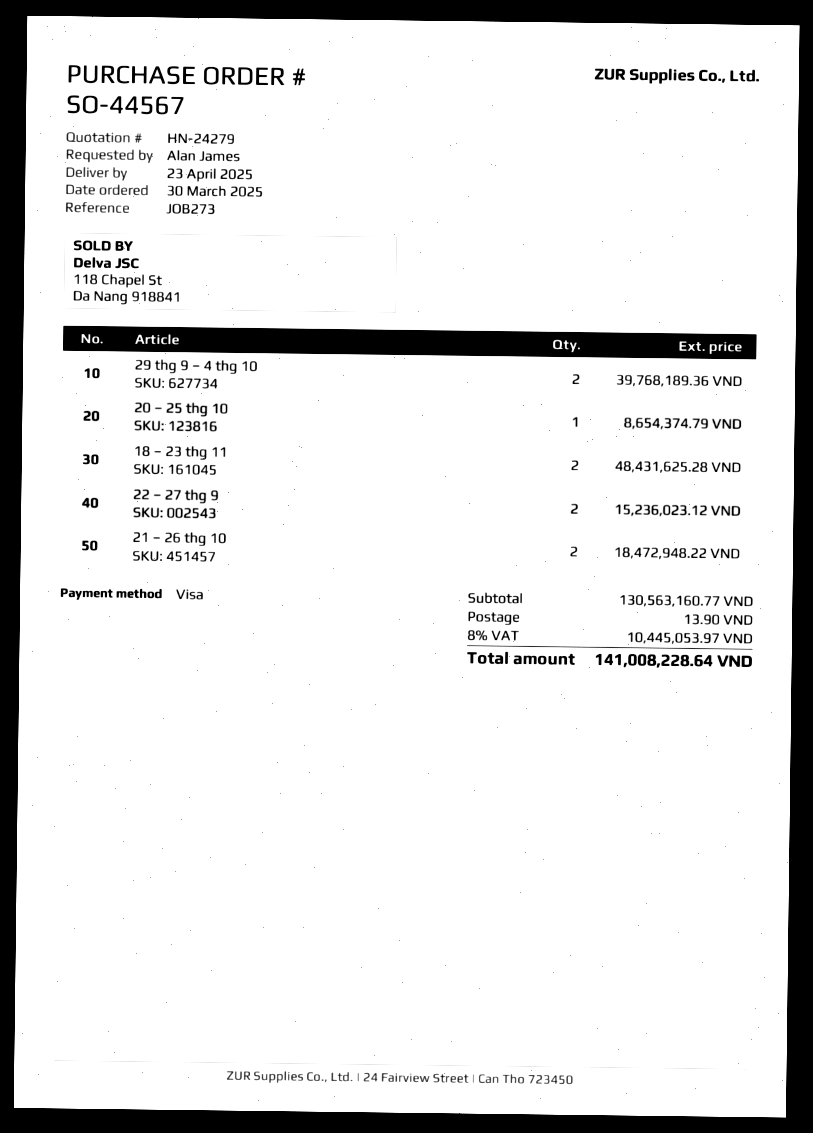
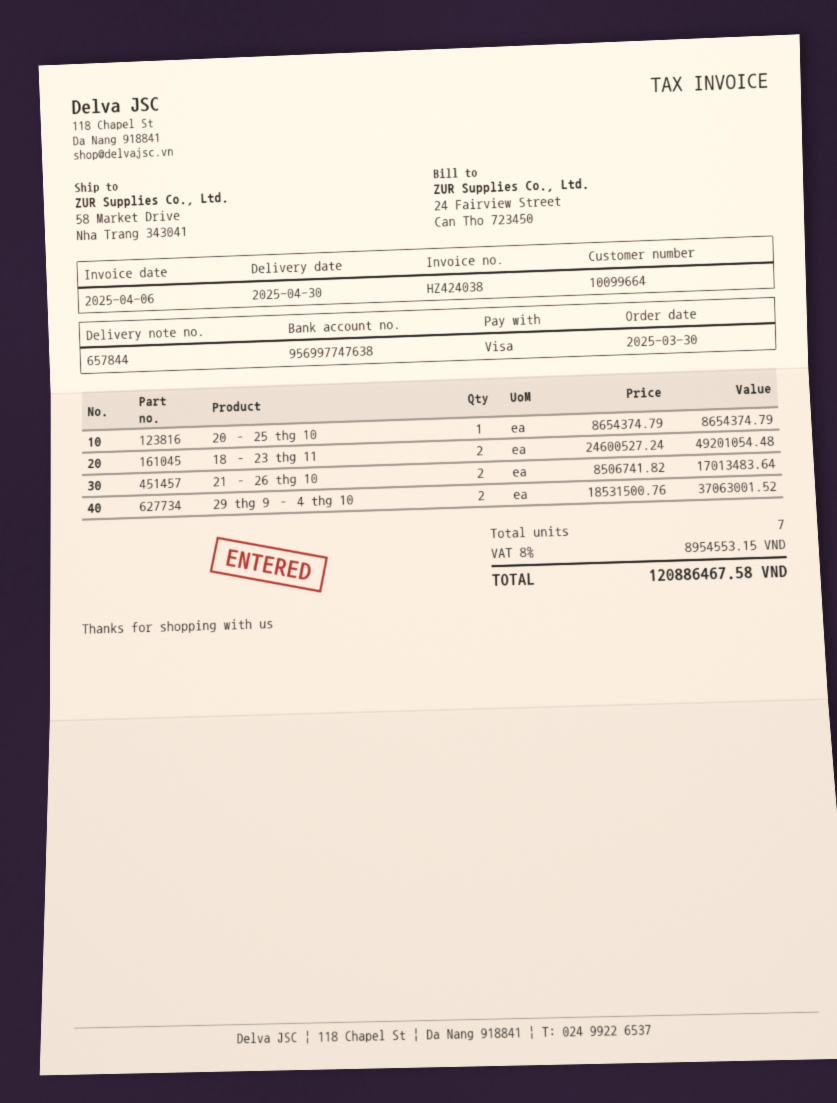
delivery date: 2025-04-23 -> 2025-04-30
29 thg 9 – 4 thg 10: 2 for 39768189.36 -> 2 for 37063001.52
18 – 23 thg 11: 2 for 48431625.28 -> 2 for 49201054.48
22 – 27 thg 9: 2 for 15236023.12 -> none
21 – 26 thg 10: 2 for 18472948.22 -> 2 for 17013483.64
shipping: 13.90 -> none
tax: 8% = 10445053.97 -> 8% = 8954553.15
total: 141008228.64 -> 120886467.58

